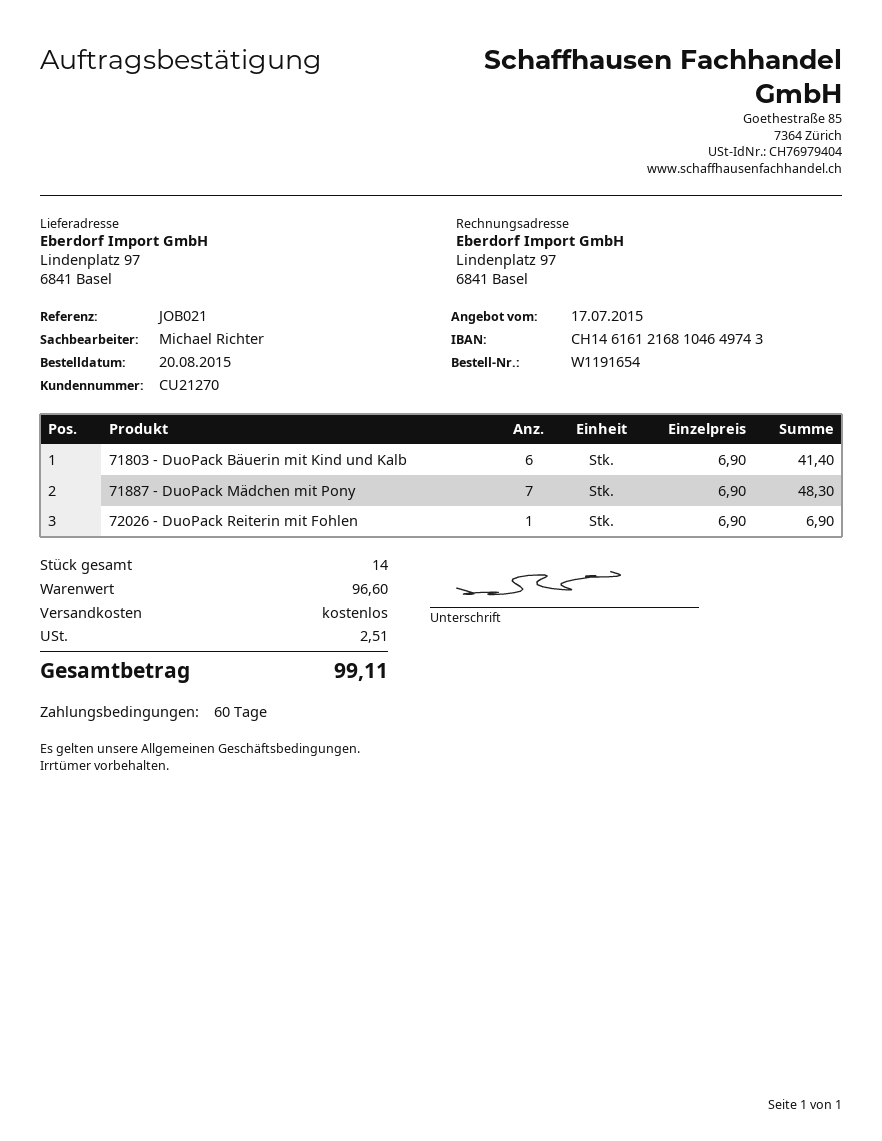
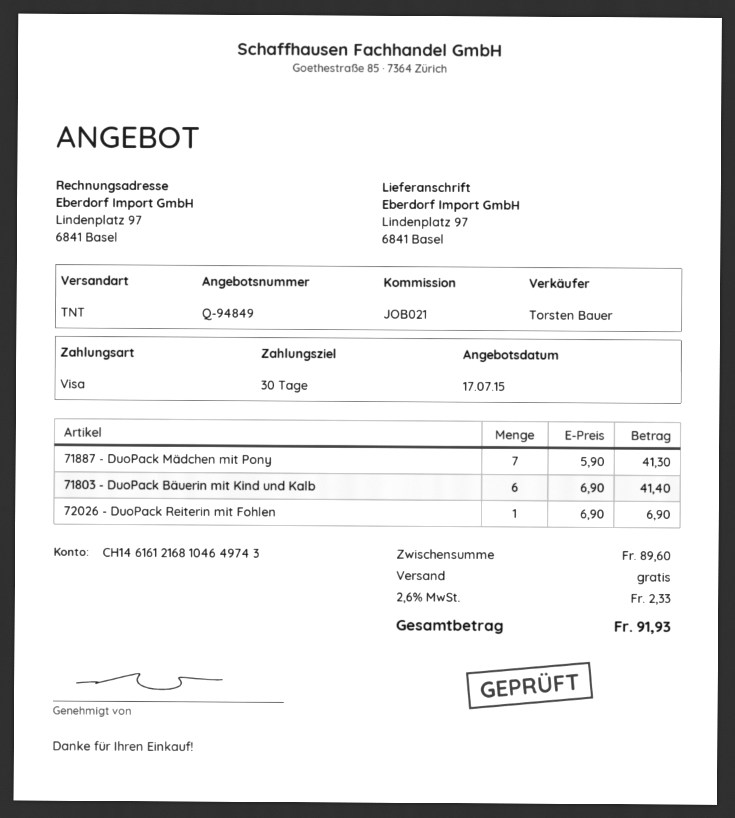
payment terms: 60 days -> 30 days
sales rep: Michael Richter -> Torsten Bauer
71887 - DuoPack Mädchen mit Pony: 7 x 6.90 = 48.30 -> 7 x 5.90 = 41.30
subtotal: 96.60 -> 89.60
tax: 2.51 -> 2.33
total: 99.11 -> 91.93

